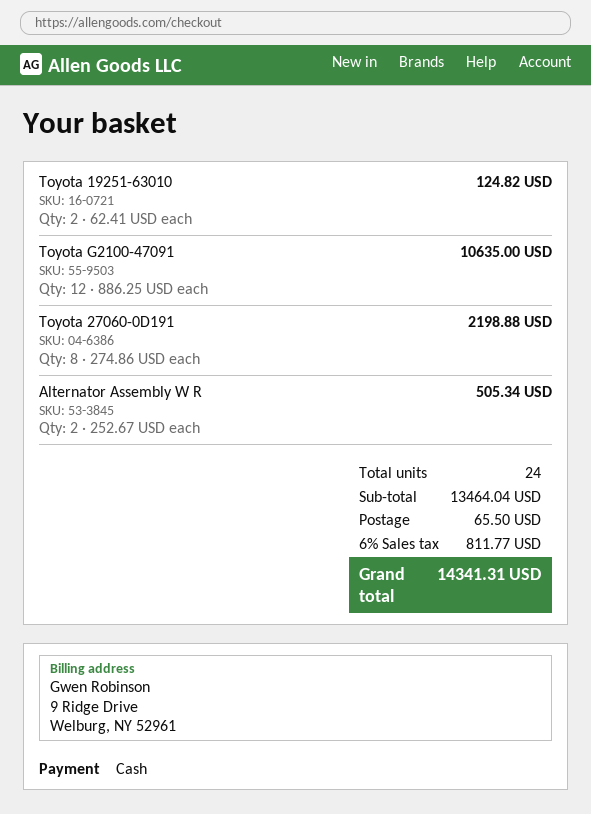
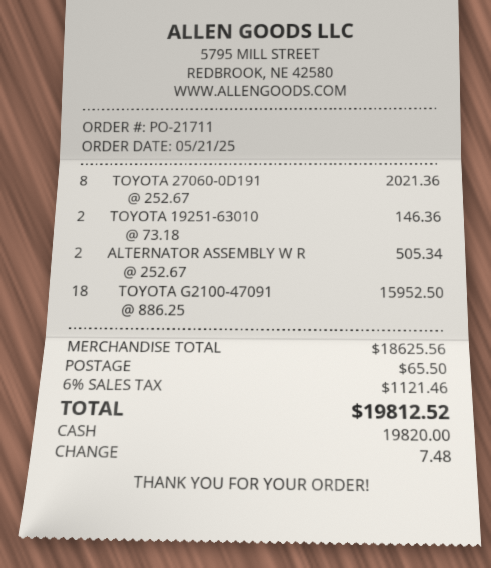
Toyota 19251-63010: 2 x 62.41 = 124.82 -> 2 x 73.18 = 146.36
Toyota G2100-47091: 12 x 886.25 = 10635.00 -> 18 x 886.25 = 15952.50
Toyota 27060-0D191: 8 x 274.86 = 2198.88 -> 8 x 252.67 = 2021.36
subtotal: 13464.04 -> 18625.56
tax: 6% = 811.77 -> 6% = 1121.46
total: 14341.31 -> 19812.52

